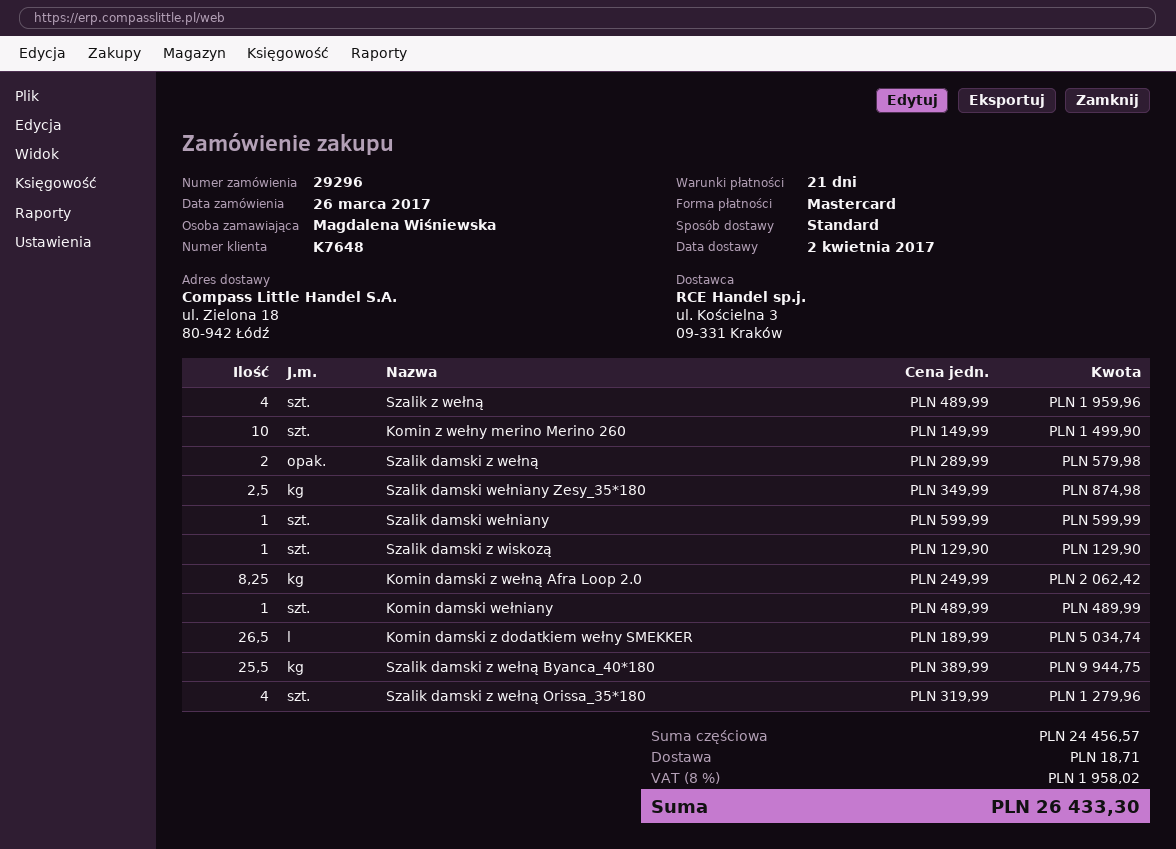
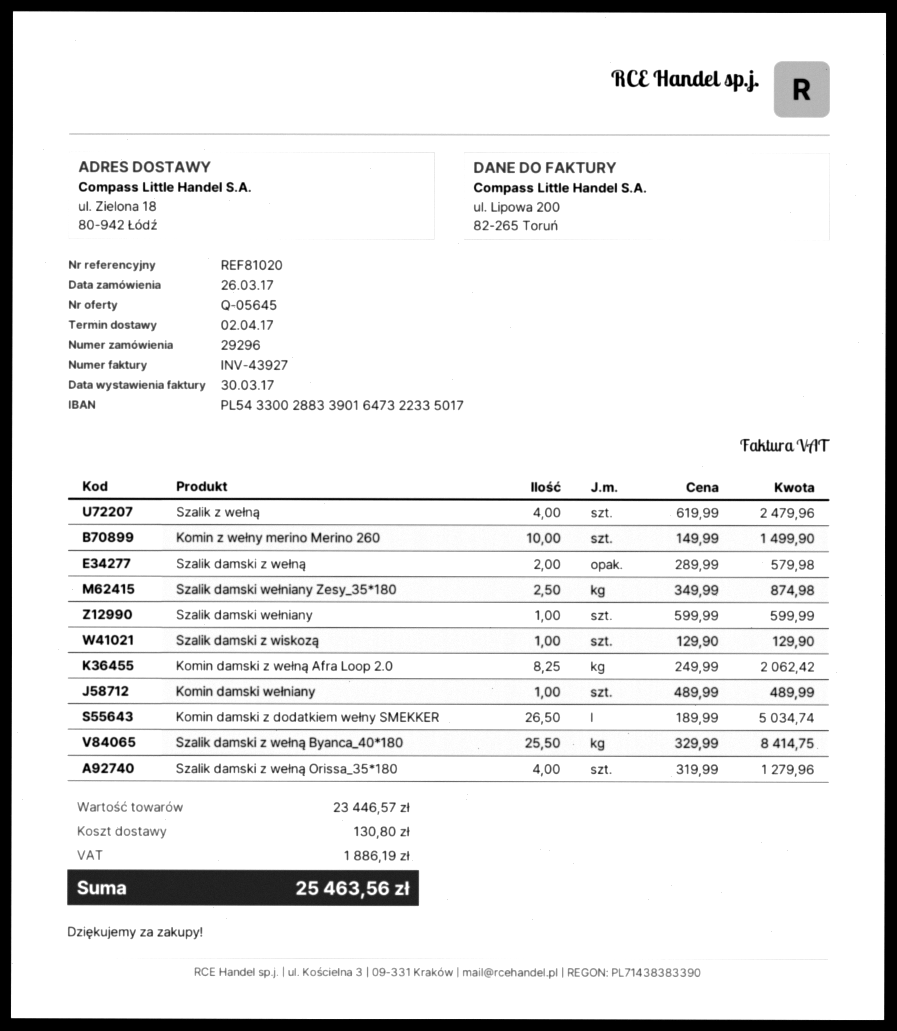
Szalik z wełną: 4 x 489.99 = 1959.96 -> 4 x 619.99 = 2479.96
Szalik damski z wełną Byanca_40*180: 25.5 x 389.99 = 9944.75 -> 25.5 x 329.99 = 8414.75
subtotal: 24456.57 -> 23446.57
shipping: 18.71 -> 130.80
tax: 1958.02 -> 1886.19
total: 26433.30 -> 25463.56

